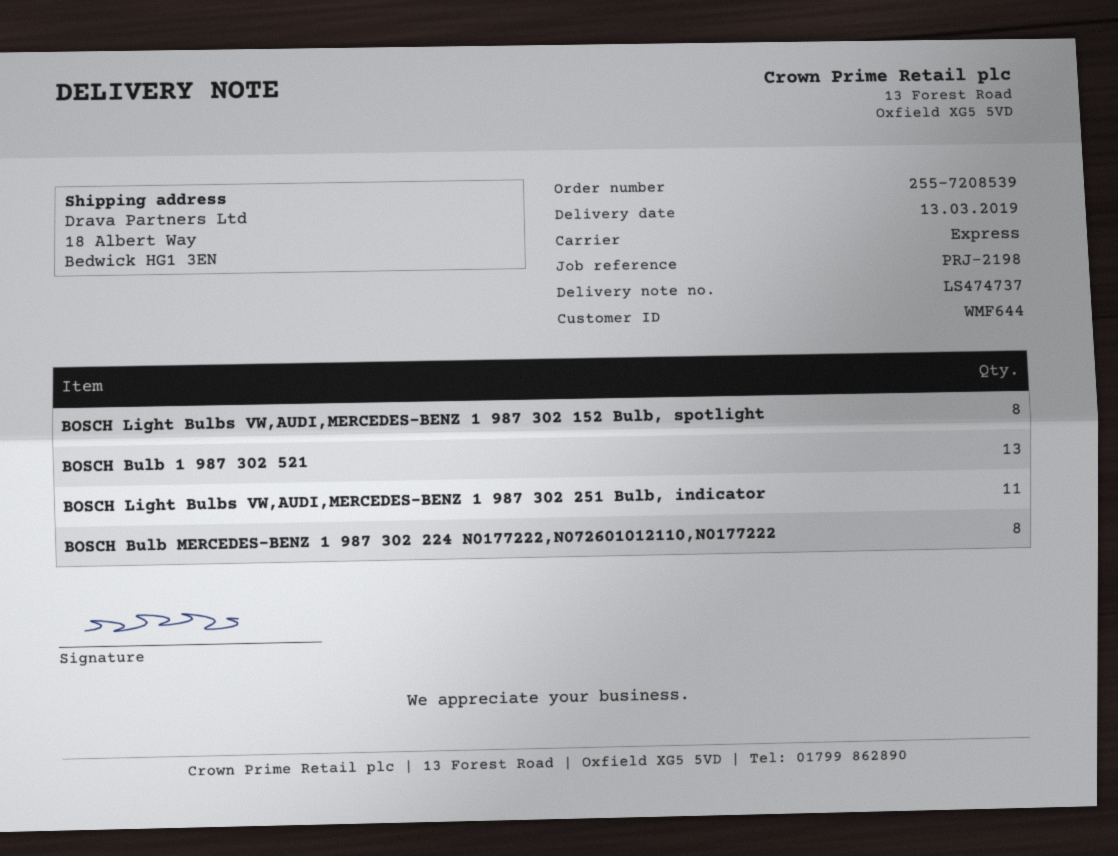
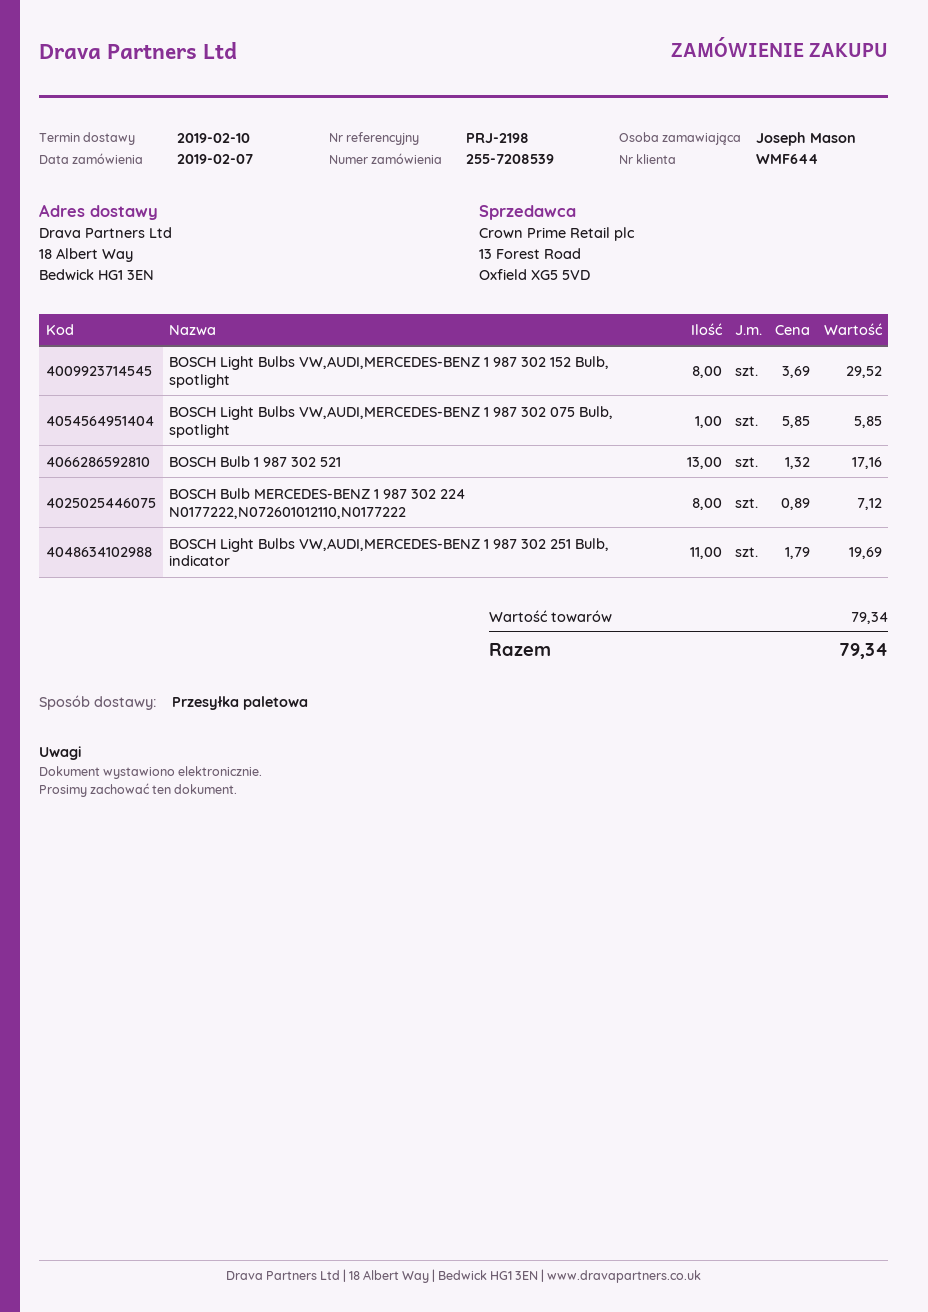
delivery date: 2019-03-13 -> 2019-02-10
shipping method: express -> pallet freight
BOSCH Light Bulbs VW,AUDI,MERCEDES-BENZ 1 987 302 075 Bulb, spotlight: none -> 1

